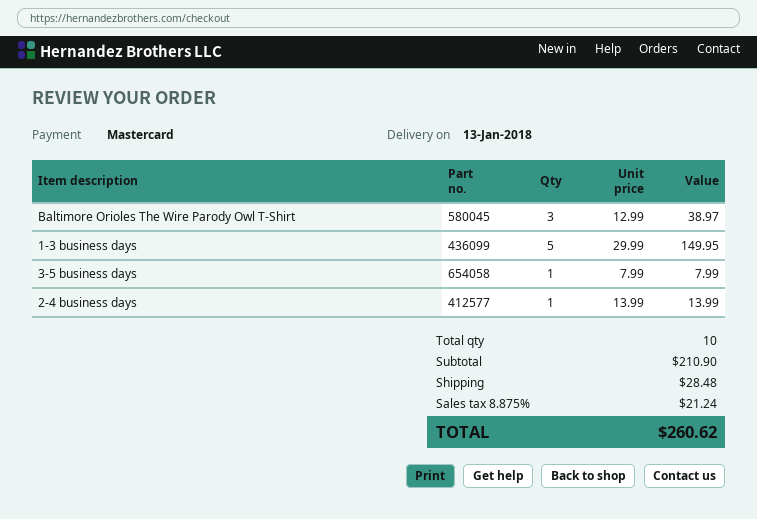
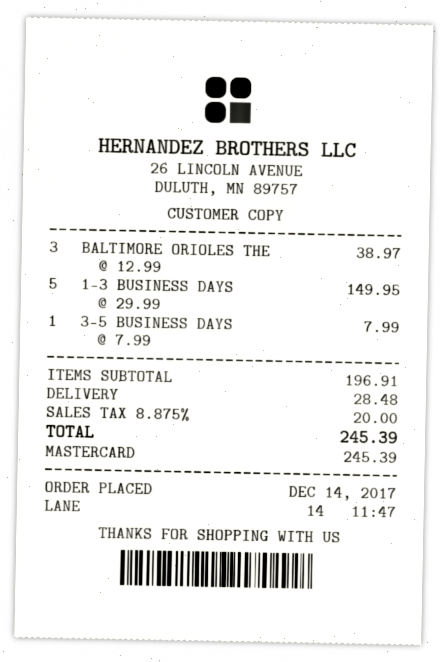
2-4 business days: 1 x 13.99 = 13.99 -> none
subtotal: 210.90 -> 196.91
tax: 8.875% = 21.24 -> 8.875% = 20.00
total: 260.62 -> 245.39

